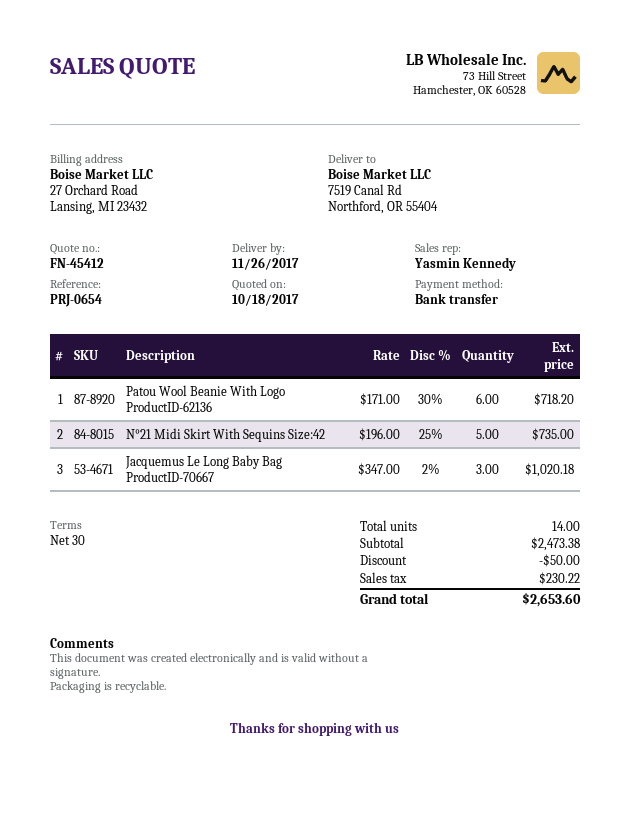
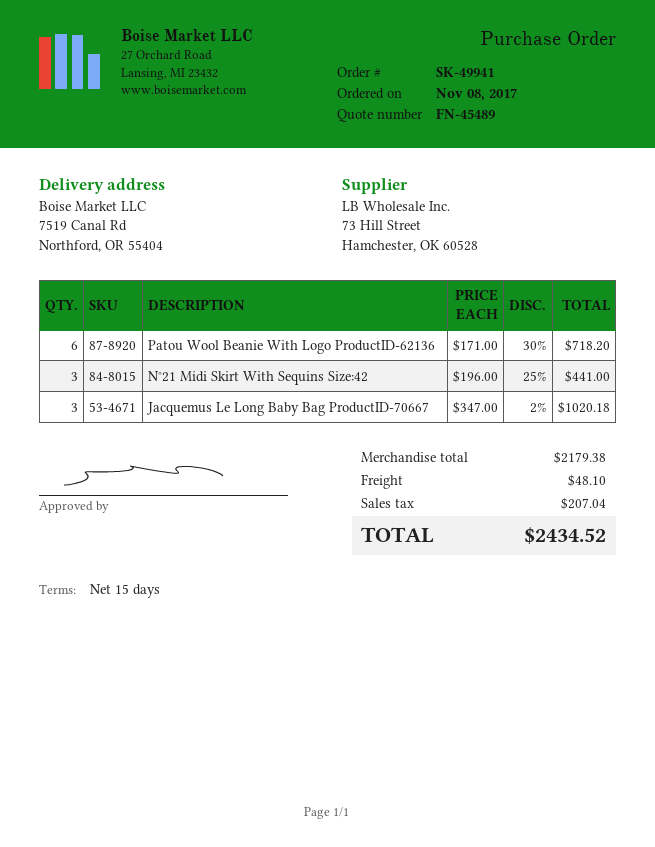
quote number: FN-45412 -> FN-45489
payment terms: 30 days -> 15 days
N°21 Midi Skirt With Sequins Size:42: 5 x 196.00 - 25% = 735.00 -> 3 x 196.00 - 25% = 441.00
subtotal: 2473.38 -> 2179.38
discount: 50.00 -> none
shipping: none -> 48.10
tax: 230.22 -> 207.04
total: 2653.60 -> 2434.52

